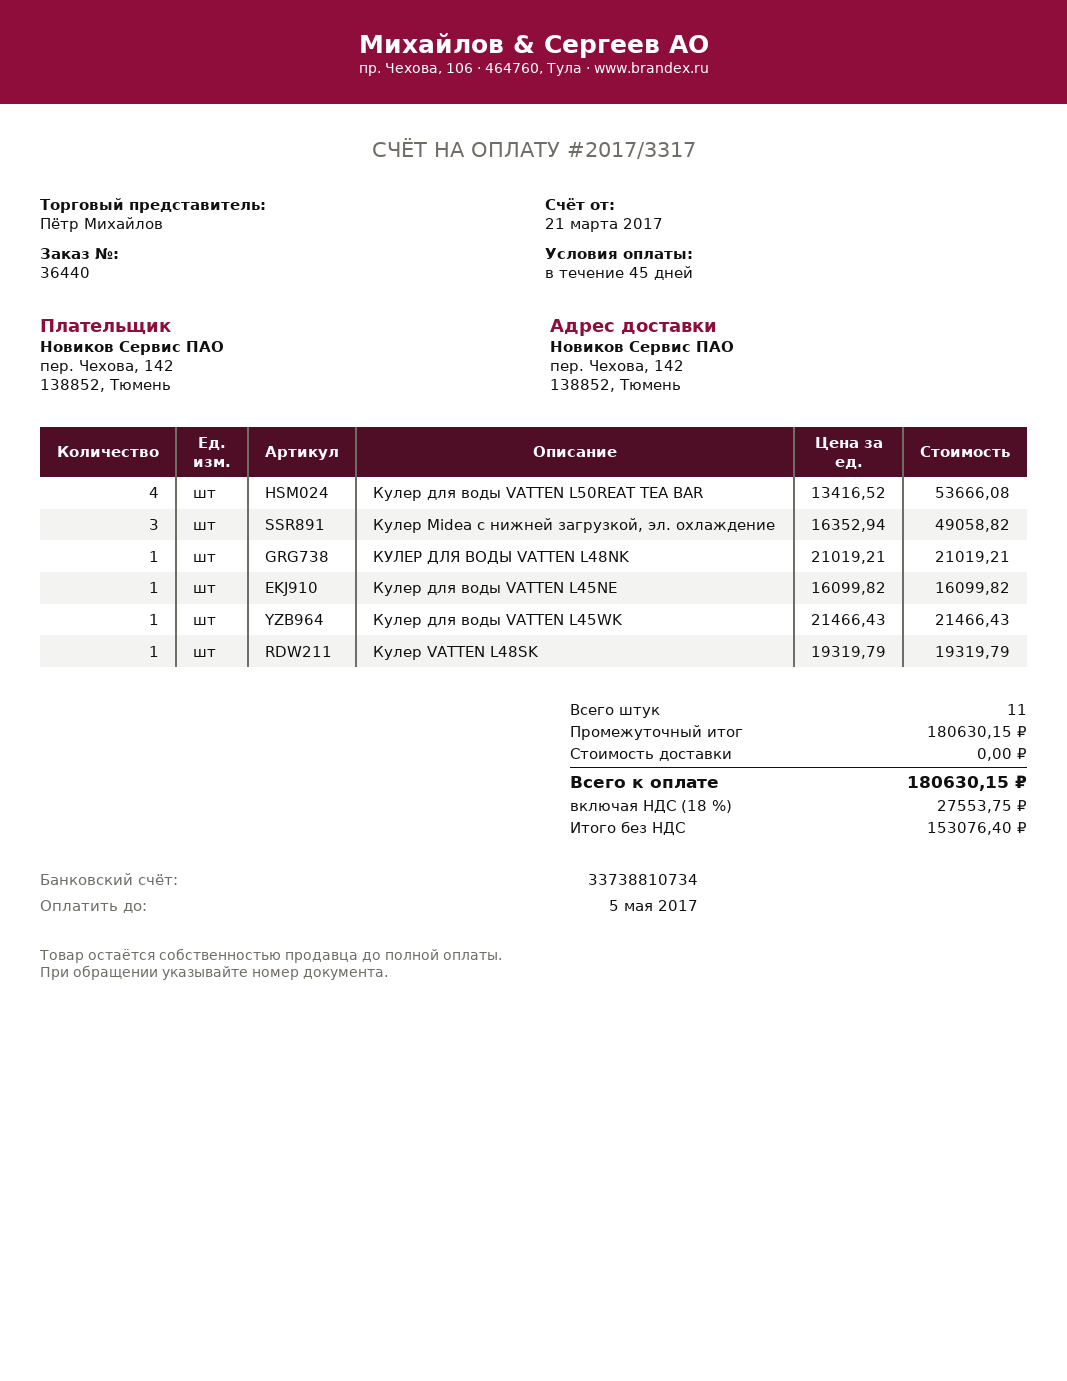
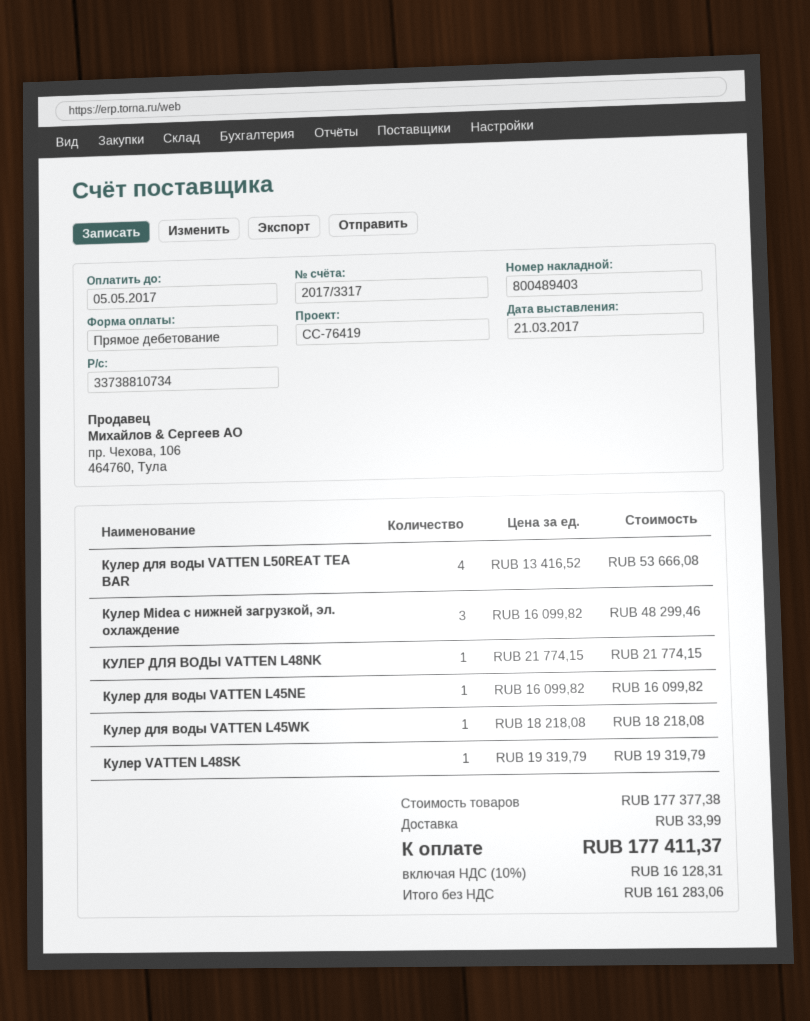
Кулер Midea с нижней загрузкой, эл. охлаждение: 3 x 16352.94 = 49058.82 -> 3 x 16099.82 = 48299.46
КУЛЕР ДЛЯ ВОДЫ VATTEN L48NK: 1 x 21019.21 = 21019.21 -> 1 x 21774.15 = 21774.15
Кулер для воды VATTEN L45WK: 1 x 21466.43 = 21466.43 -> 1 x 18218.08 = 18218.08
subtotal: 180630.15 -> 177377.38
shipping: 0.00 -> 33.99
net: 153076.40 -> 161283.06
tax: 18% = 27553.75 -> 10% = 16128.31
total: 180630.15 -> 177411.37

